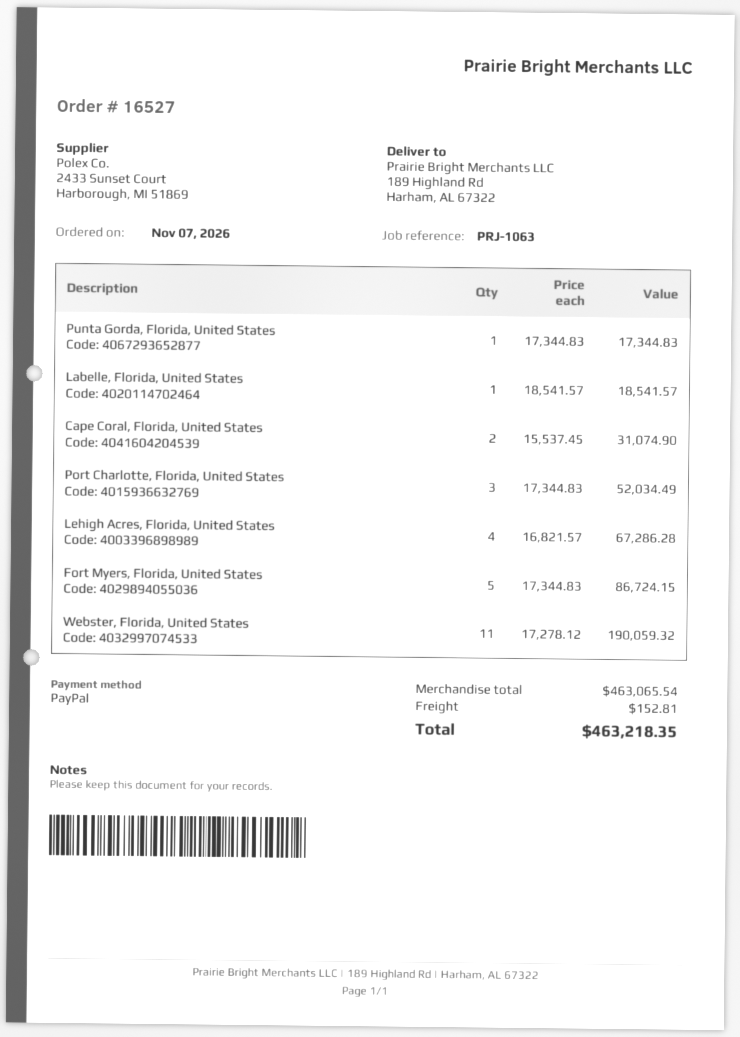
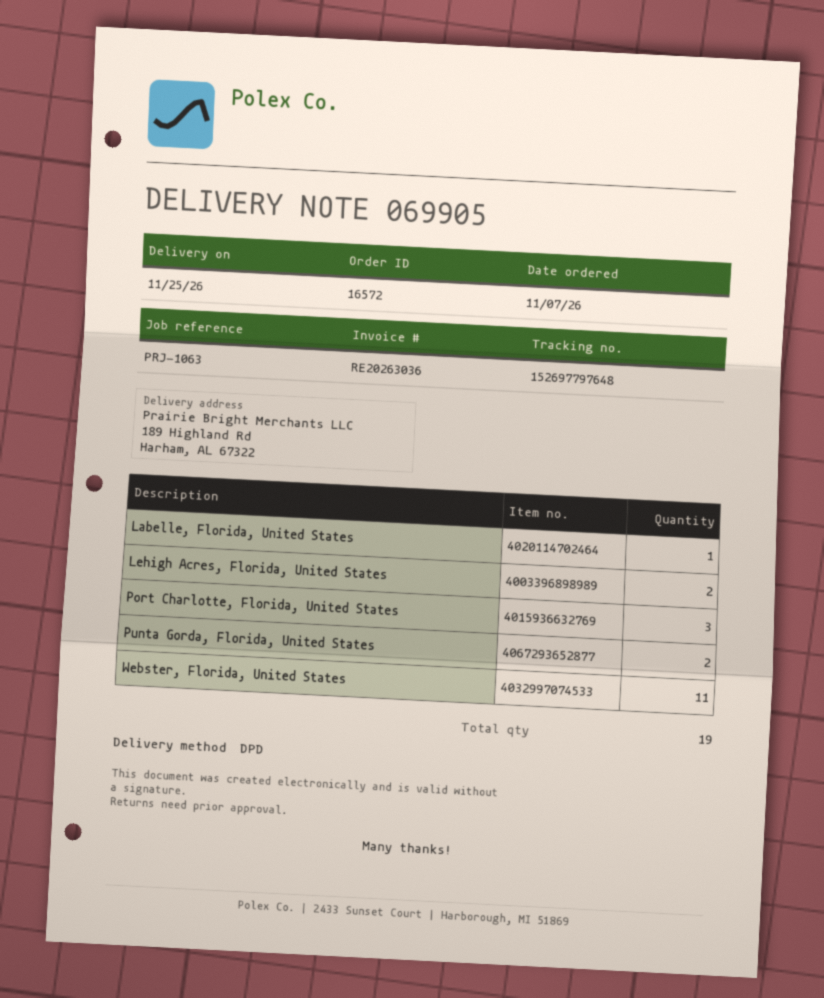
order number: 16527 -> 16572
Punta Gorda, Florida, United States: 1 -> 2
Cape Coral, Florida, United States: 2 -> none
Lehigh Acres, Florida, United States: 4 -> 2
Fort Myers, Florida, United States: 5 -> none

